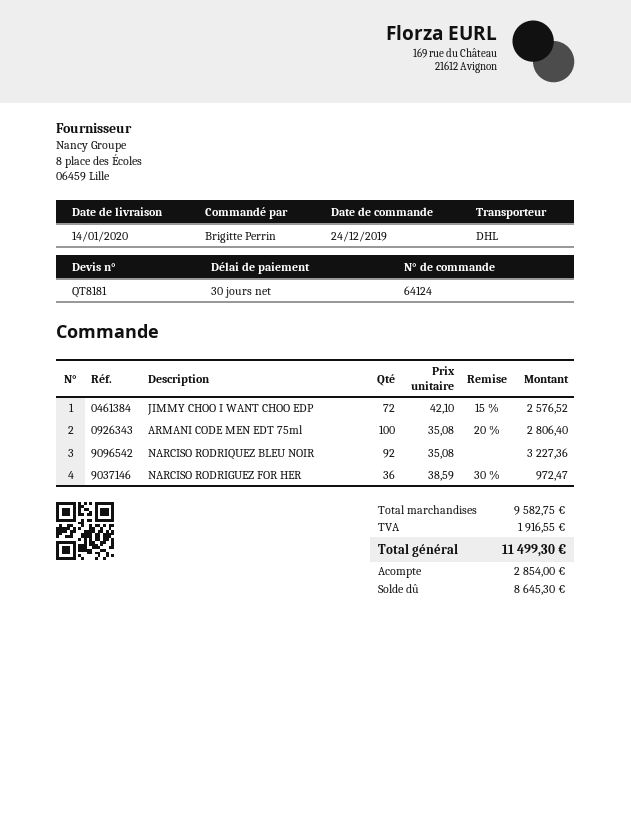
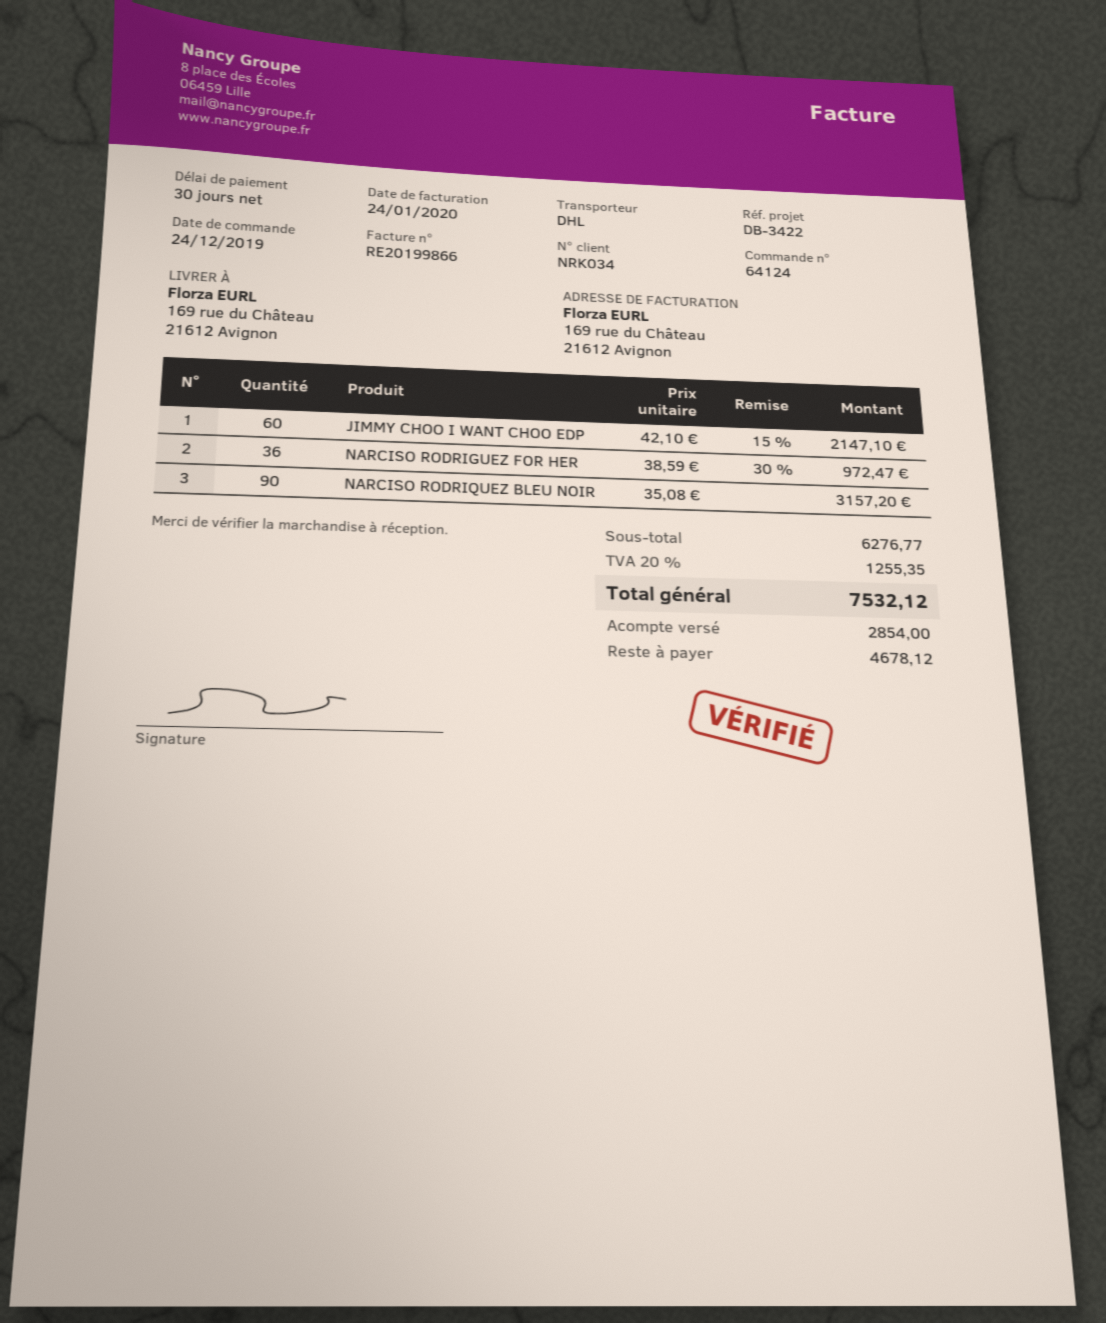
JIMMY CHOO I WANT CHOO EDP: 72 x 42.10 - 15% = 2576.52 -> 60 x 42.10 - 15% = 2147.10
ARMANI CODE MEN EDT 75ml: 100 x 35.08 - 20% = 2806.40 -> none
NARCISO RODRIQUEZ BLEU NOIR: 92 x 35.08 = 3227.36 -> 90 x 35.08 = 3157.20
subtotal: 9582.75 -> 6276.77
tax: 1916.55 -> 1255.35
total: 11499.30 -> 7532.12
balance: 8645.30 -> 4678.12

